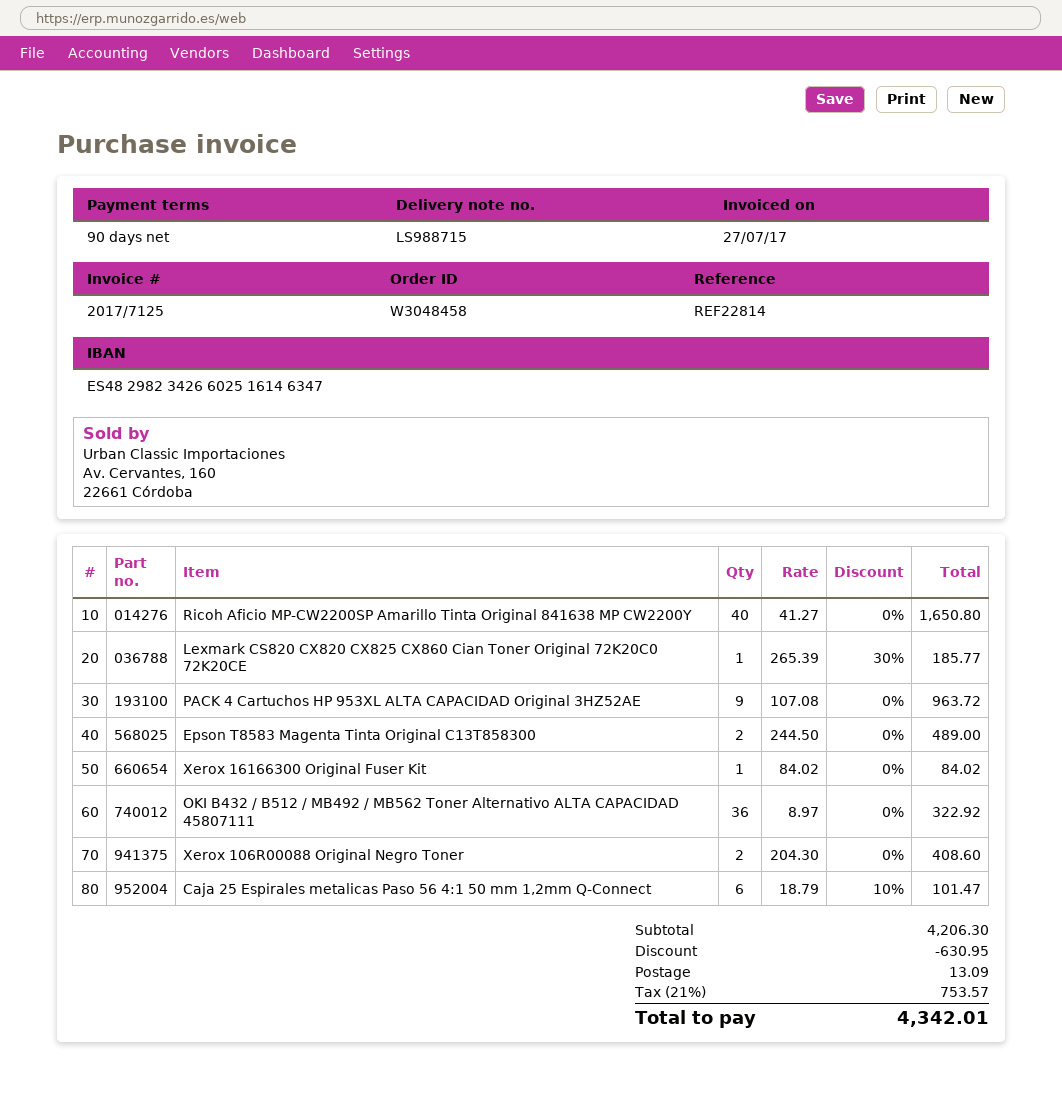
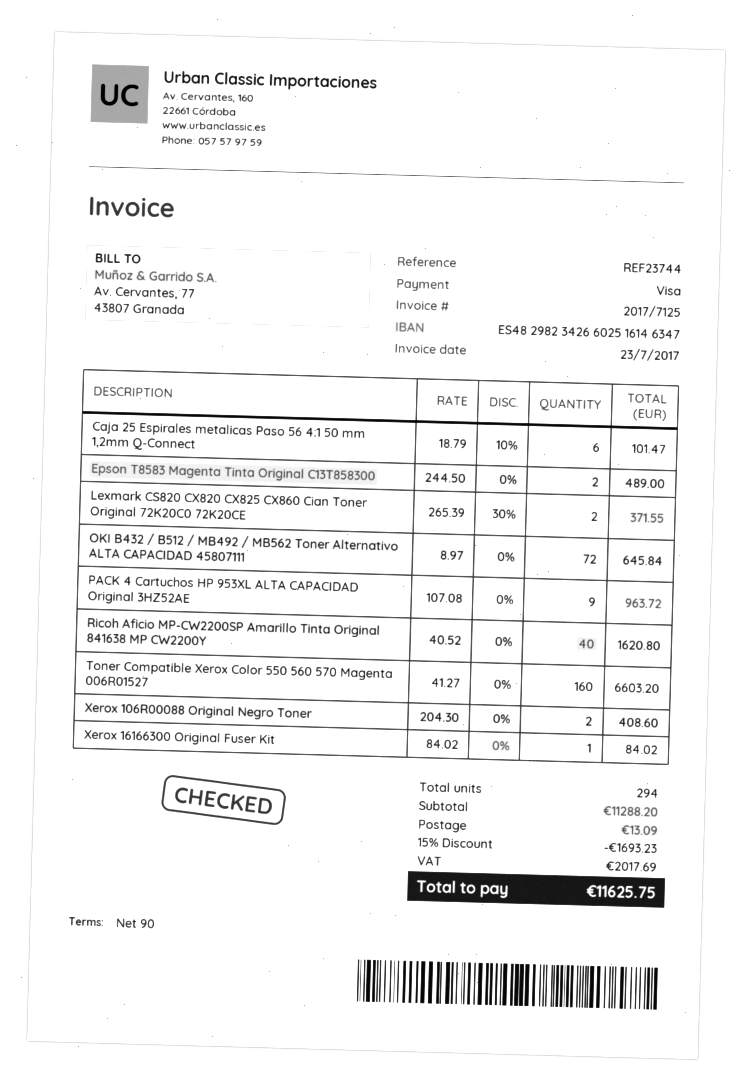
invoice date: 2017-07-27 -> 2017-07-23
reference: REF22814 -> REF23744
Ricoh Aficio MP-CW2200SP Amarillo Tinta Original 841638 MP CW2200Y: 40 x 41.27 = 1650.80 -> 40 x 40.52 = 1620.80
Lexmark CS820 CX820 CX825 CX860 Cian Toner Original 72K20C0 72K20CE: 1 x 265.39 - 30% = 185.77 -> 2 x 265.39 - 30% = 371.55
OKI B432 / B512 / MB492 / MB562 Toner Alternativo ALTA CAPACIDAD 45807111: 36 x 8.97 = 322.92 -> 72 x 8.97 = 645.84
Toner Compatible Xerox Color 550 560 570 Magenta 006R01527: none -> 160 x 41.27 = 6603.20
subtotal: 4206.30 -> 11288.20
discount: 630.95 -> 1693.23
tax: 753.57 -> 2017.69
total: 4342.01 -> 11625.75

